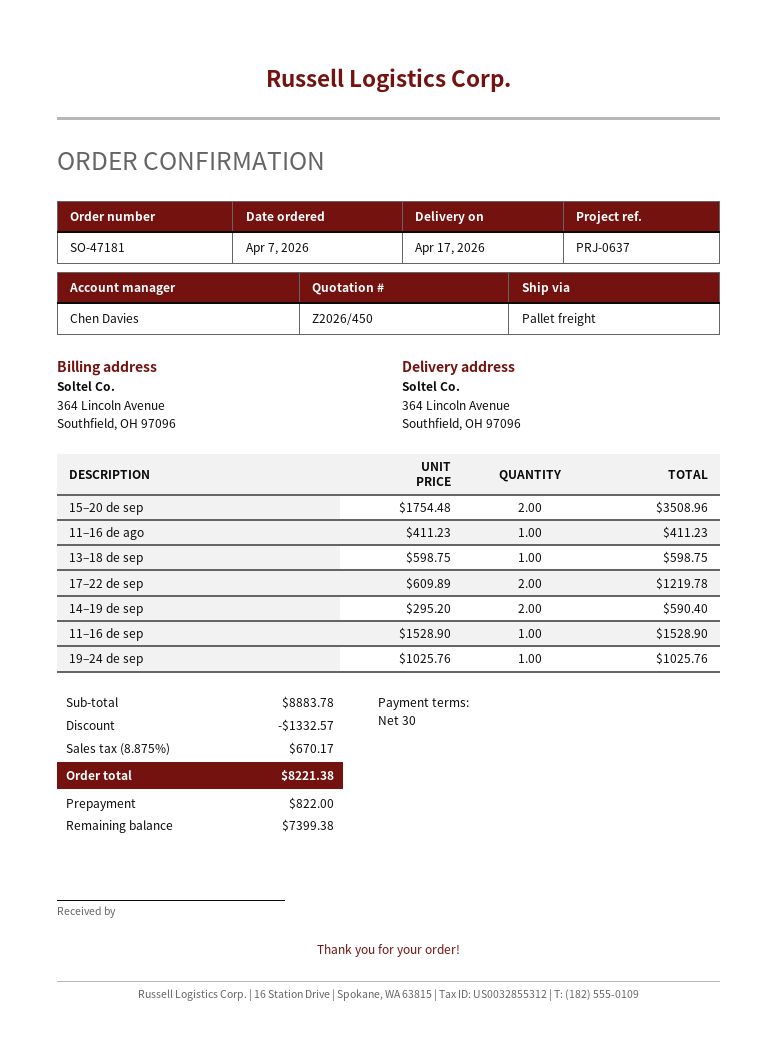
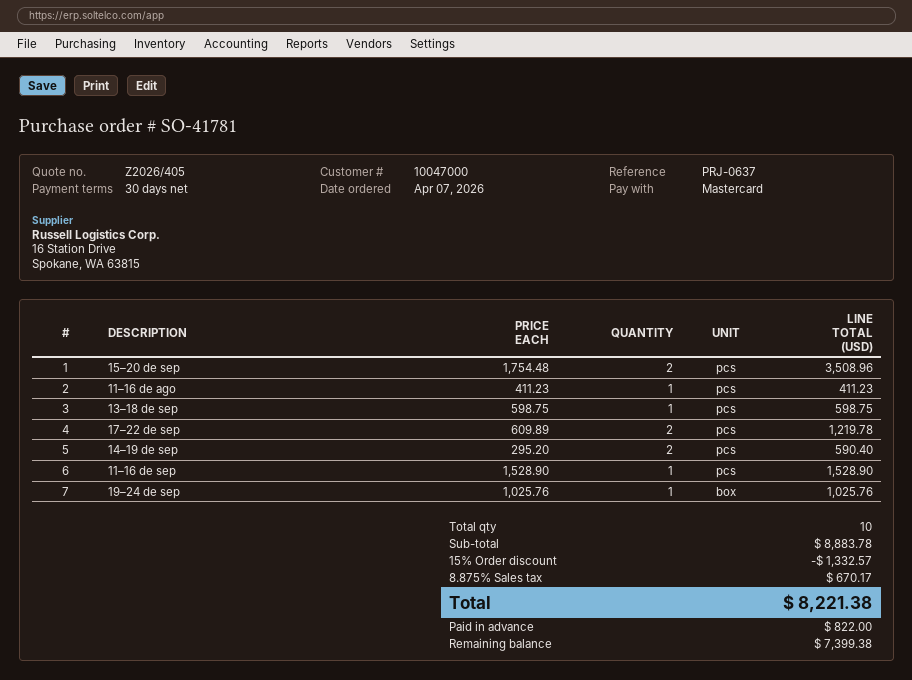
quote number: Z2026/450 -> Z2026/405
order number: SO-47181 -> SO-41781

